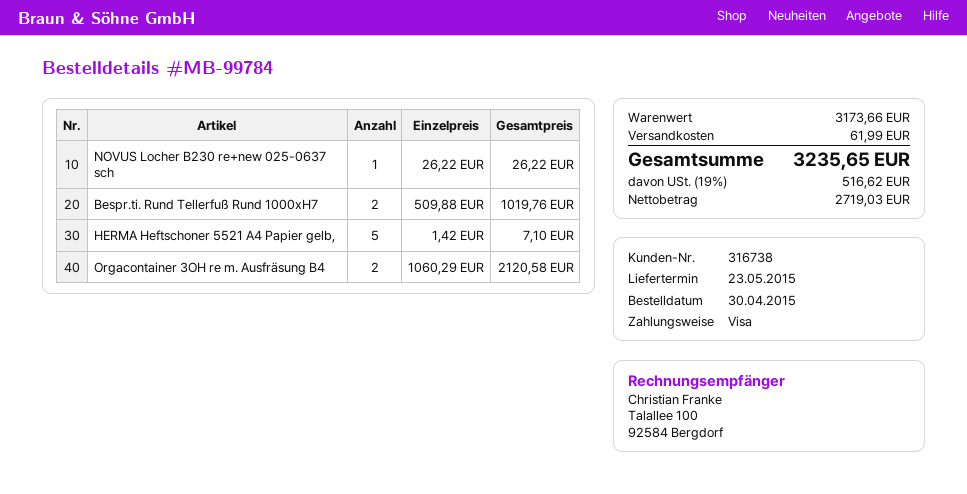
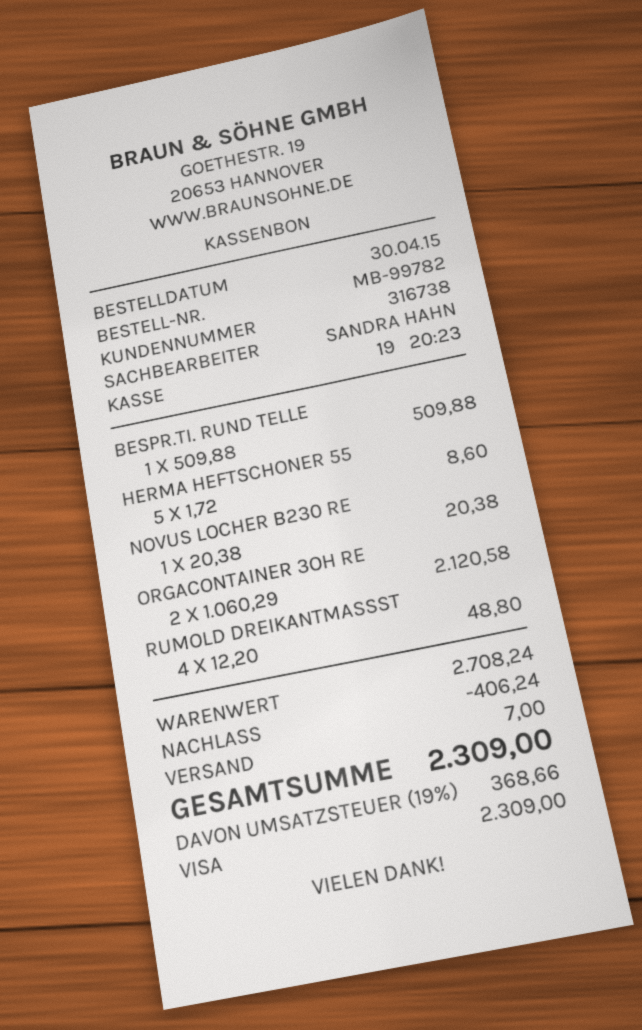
order number: MB-99784 -> MB-99782
NOVUS Locher B230 re+new 025-0637 sch: 1 x 26.22 = 26.22 -> 1 x 20.38 = 20.38
Bespr.ti. Rund Tellerfuß Rund 1000xH7: 2 x 509.88 = 1019.76 -> 1 x 509.88 = 509.88
HERMA Heftschoner 5521 A4 Papier gelb,: 5 x 1.42 = 7.10 -> 5 x 1.72 = 8.60
RUMOLD DREIKANTMASSST: none -> 4 x 12.20 = 48.80
subtotal: 3173.66 -> 2708.24
discount: none -> 406.24
shipping: 61.99 -> 7.00
tax: 19% = 516.62 -> 19% = 368.66
total: 3235.65 -> 2309.00

